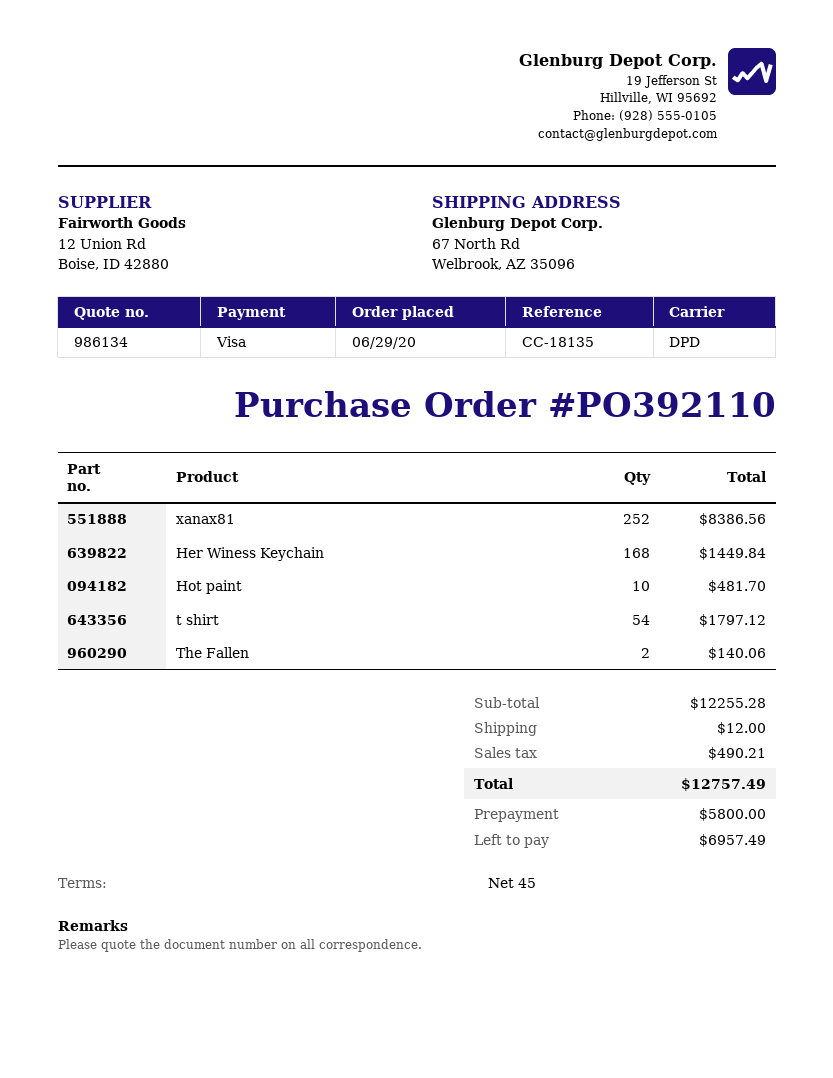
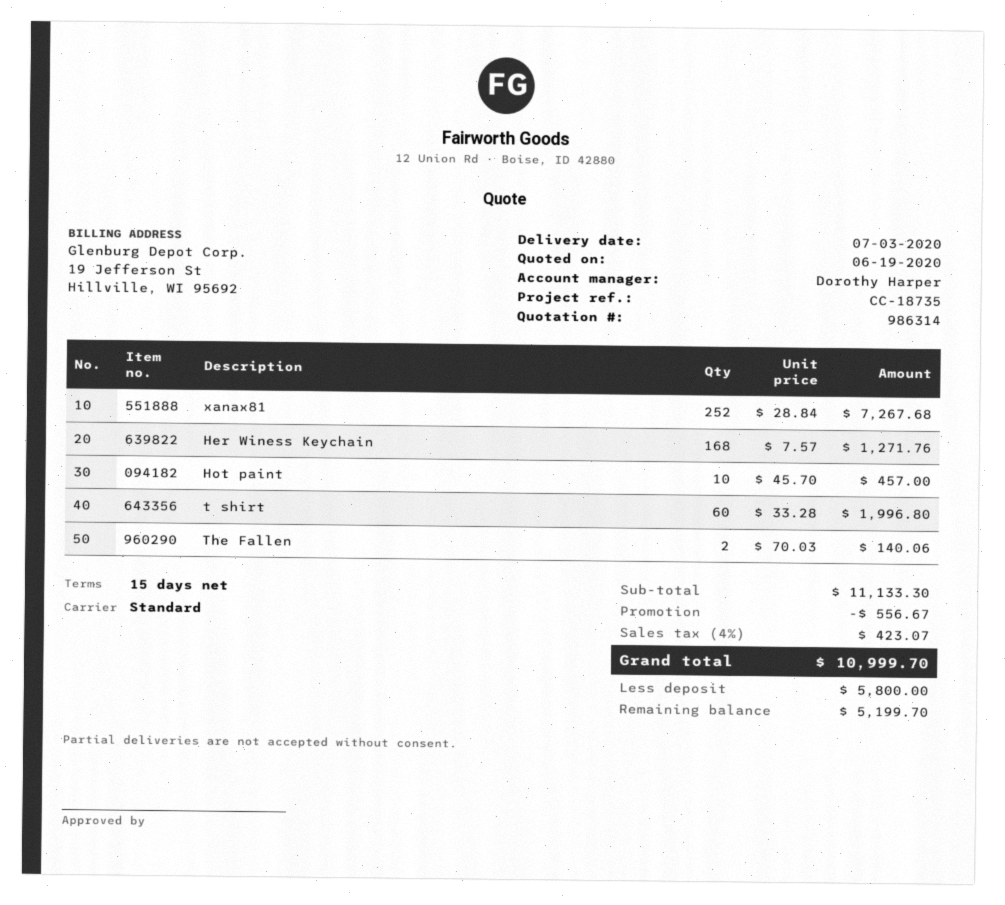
quote number: 986134 -> 986314
payment terms: 45 days -> 15 days
reference: CC-18135 -> CC-18735
shipping method: DPD -> standard
xanax81: 252 for 8386.56 -> 252 for 7267.68
Her Winess Keychain: 168 for 1449.84 -> 168 for 1271.76
Hot paint: 10 for 481.70 -> 10 for 457.00
t shirt: 54 for 1797.12 -> 60 for 1996.80
subtotal: 12255.28 -> 11133.30
discount: none -> 556.67
shipping: 12.00 -> none
tax: 490.21 -> 423.07
total: 12757.49 -> 10999.70
balance: 6957.49 -> 5199.70

